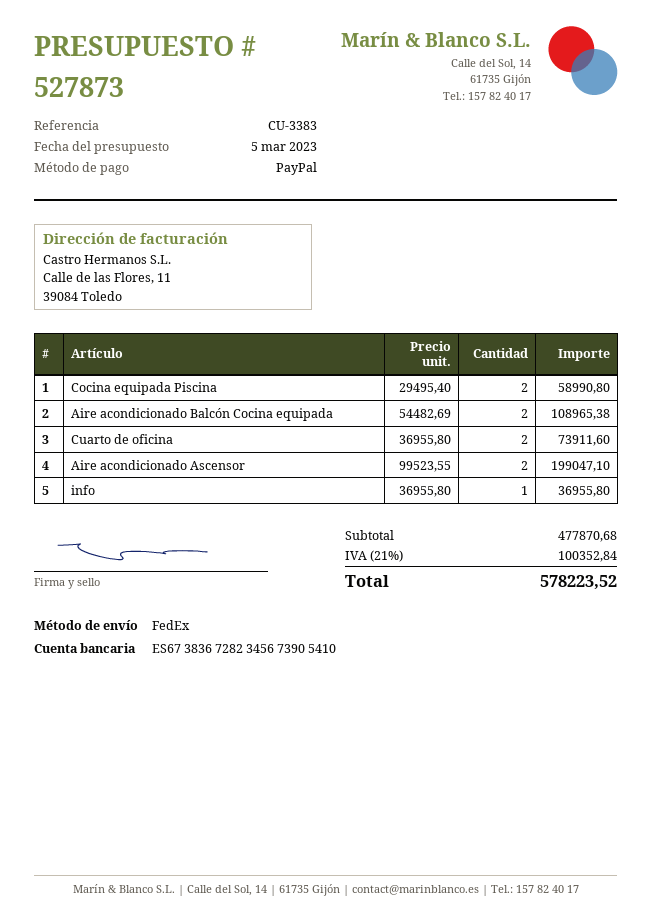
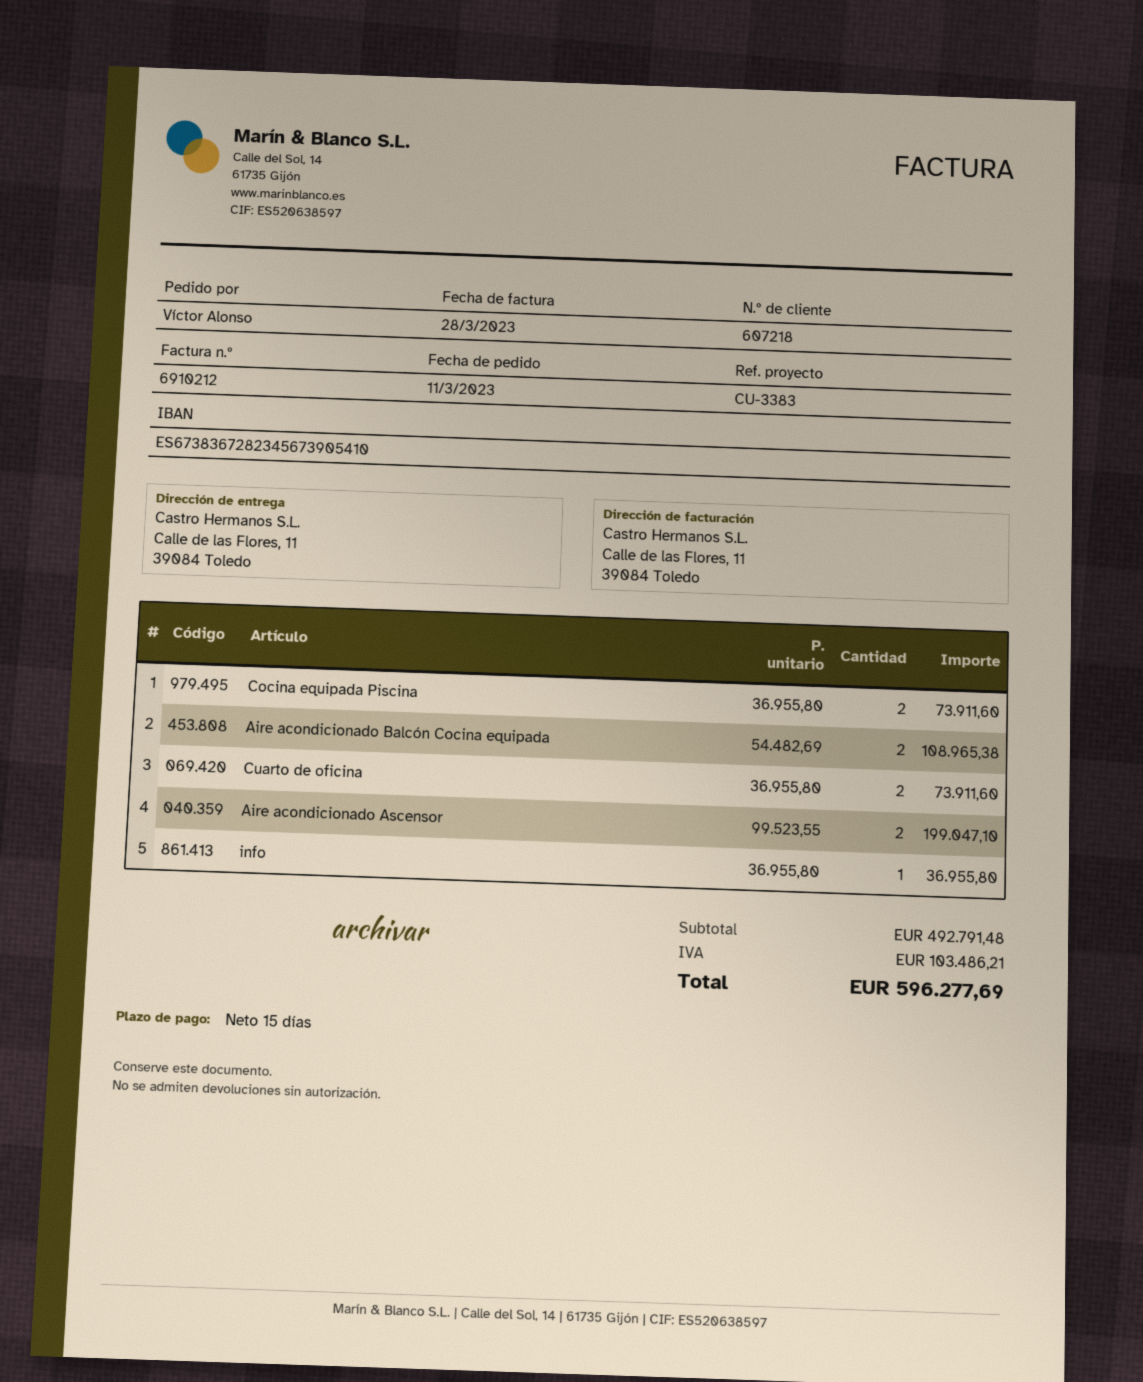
Cocina equipada Piscina: 2 x 29495.40 = 58990.80 -> 2 x 36955.80 = 73911.60
subtotal: 477870.68 -> 492791.48
tax: 100352.84 -> 103486.21
total: 578223.52 -> 596277.69

